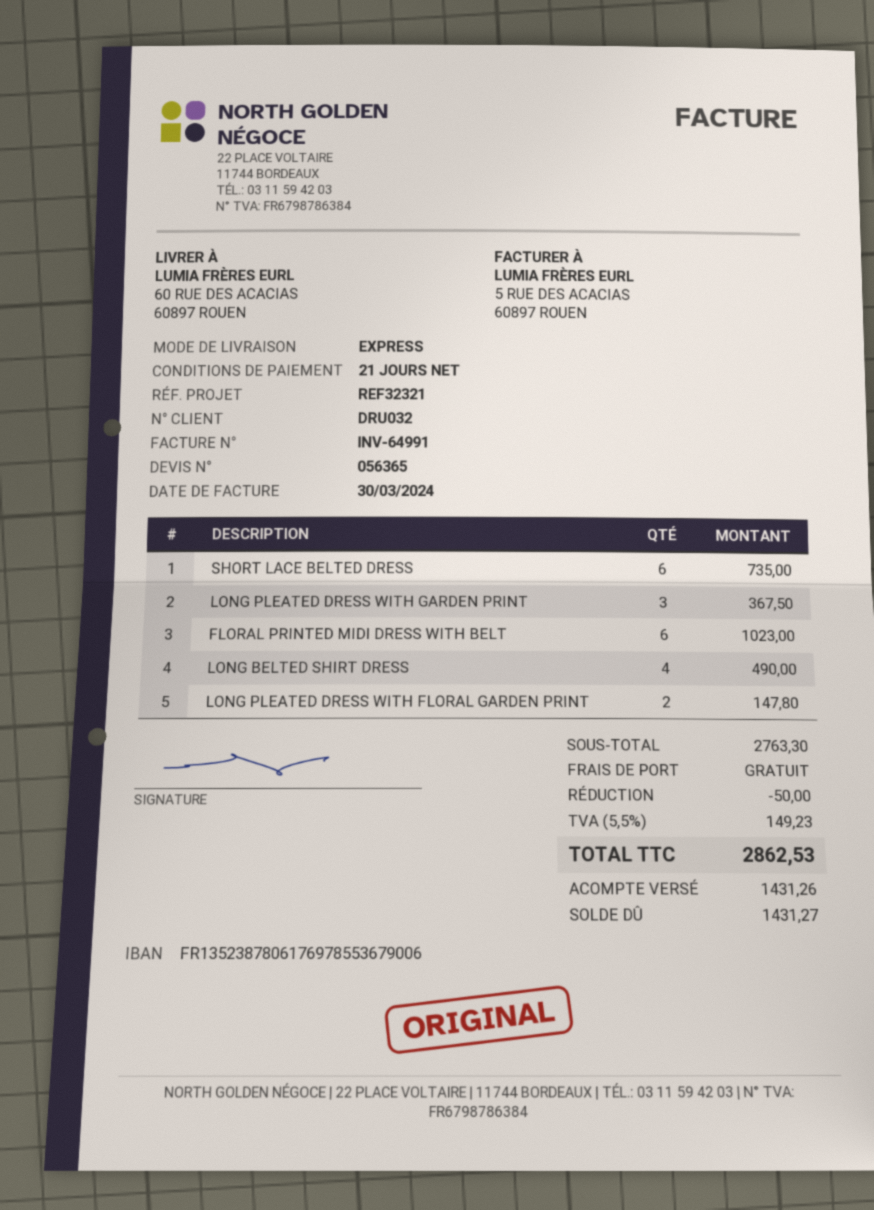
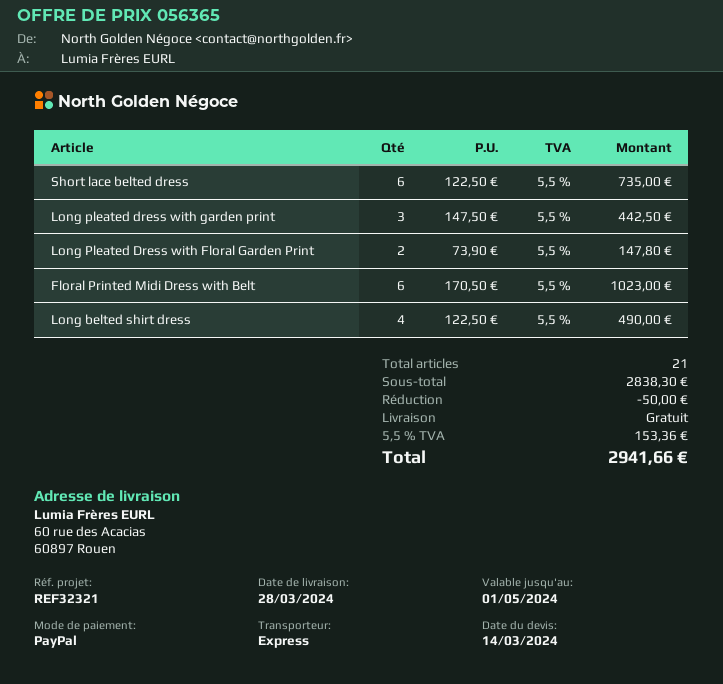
LONG PLEATED DRESS WITH GARDEN PRINT: 3 for 367.50 -> 3 for 442.50
subtotal: 2763.30 -> 2838.30
tax: 5.5% = 149.23 -> 5.5% = 153.36
total: 2862.53 -> 2941.66

